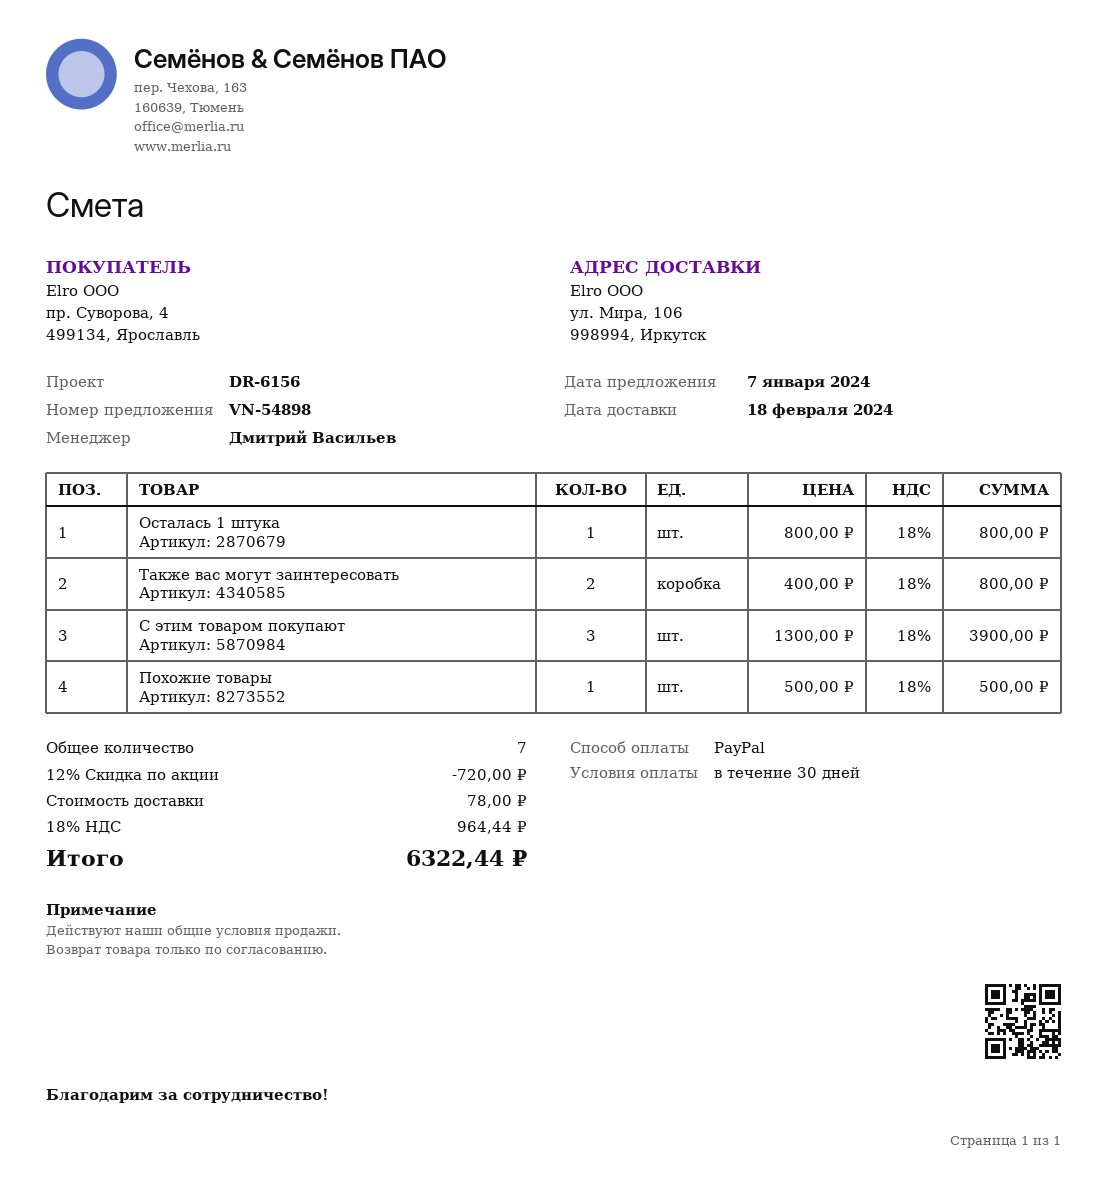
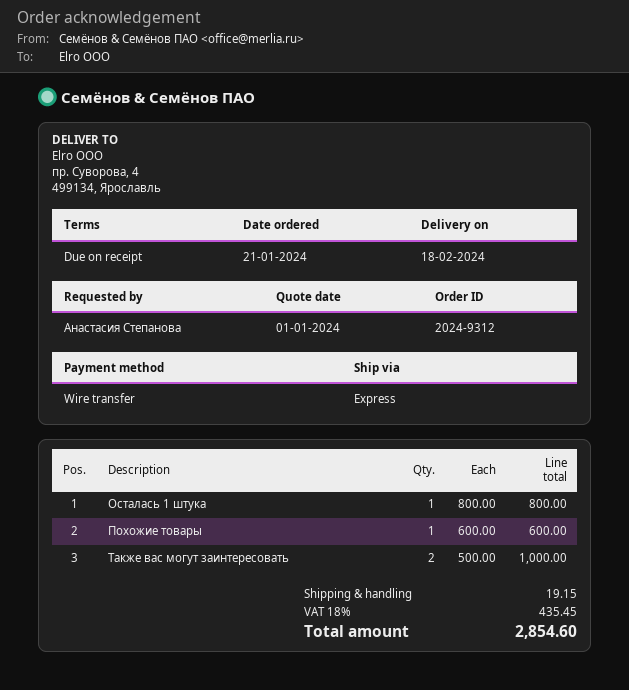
quote date: 2024-01-07 -> 2024-01-01
payment terms: 30 days -> on receipt
payment method: PayPal -> bank transfer
ship to: ул. Мира, 106, 998994, Иркутск -> пр. Суворова, 4, 499134, Ярославль
Также вас могут заинтересовать: 2 x 400.00 = 800.00 -> 2 x 500.00 = 1000.00
С этим товаром покупают: 3 x 1300.00 = 3900.00 -> none
Похожие товары: 1 x 500.00 = 500.00 -> 1 x 600.00 = 600.00
discount: 12% = 720.00 -> none
shipping: 78.00 -> 19.15
tax: 18% = 964.44 -> 18% = 435.45
total: 6322.44 -> 2854.60

